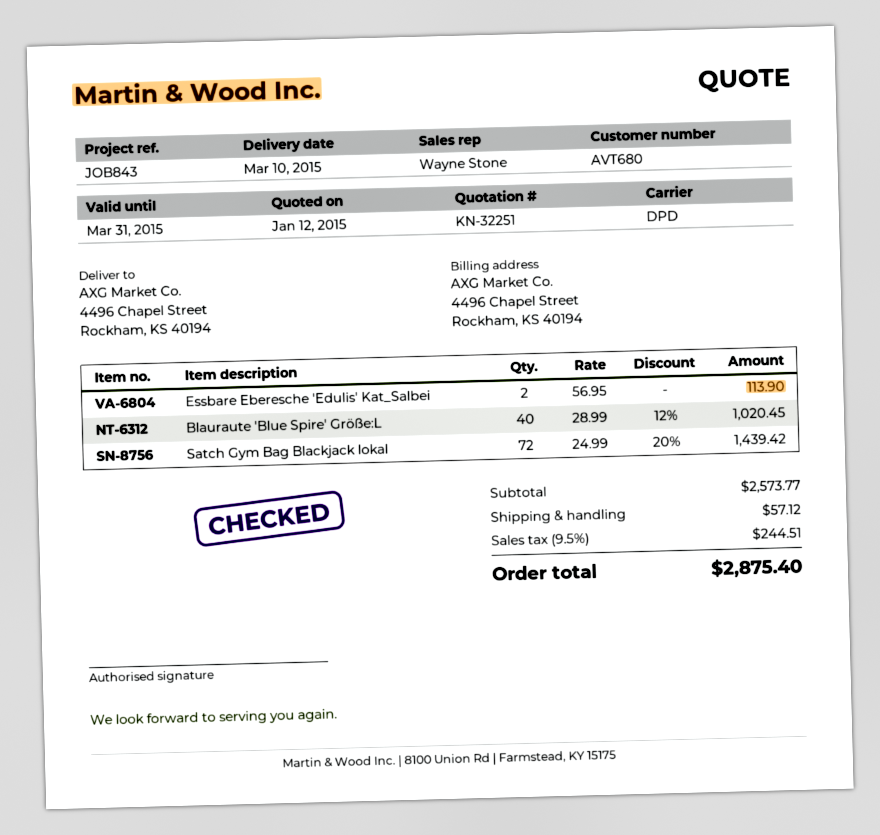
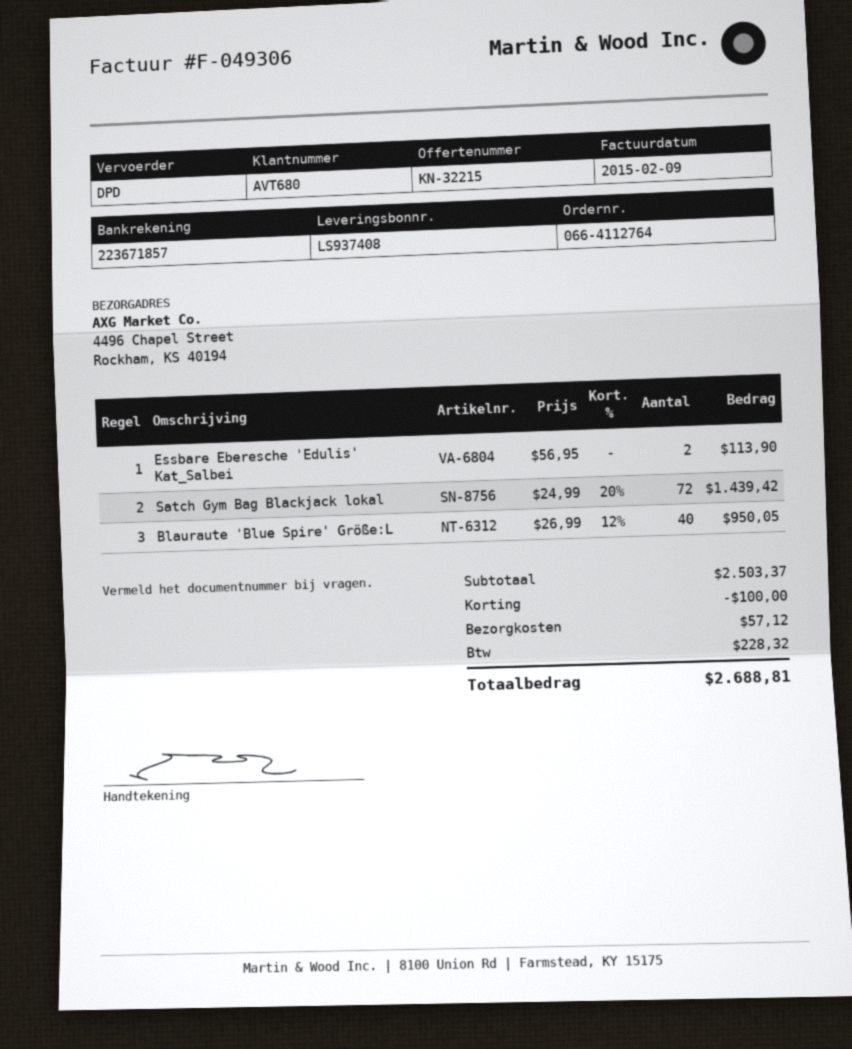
quote number: KN-32251 -> KN-32215
Blauraute 'Blue Spire' Größe:L: 40 x 28.99 - 12% = 1020.45 -> 40 x 26.99 - 12% = 950.05
subtotal: 2573.77 -> 2503.37
discount: none -> 100.00
tax: 244.51 -> 228.32
total: 2875.40 -> 2688.81

